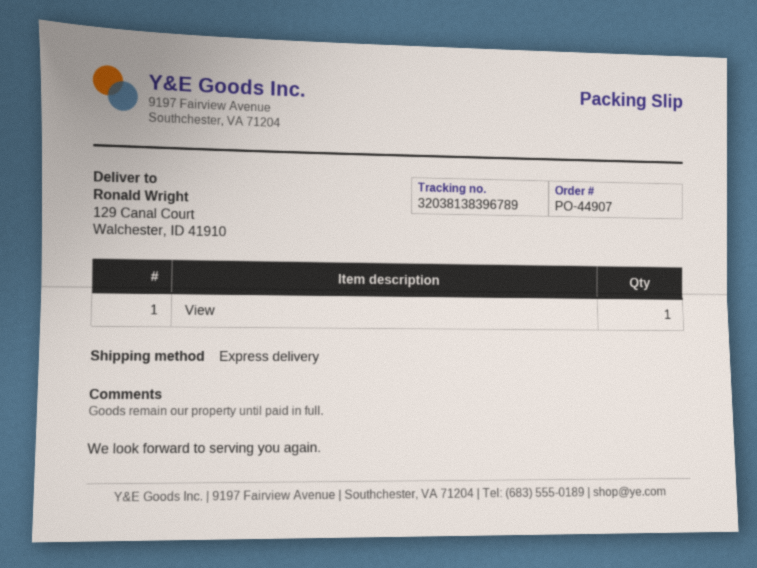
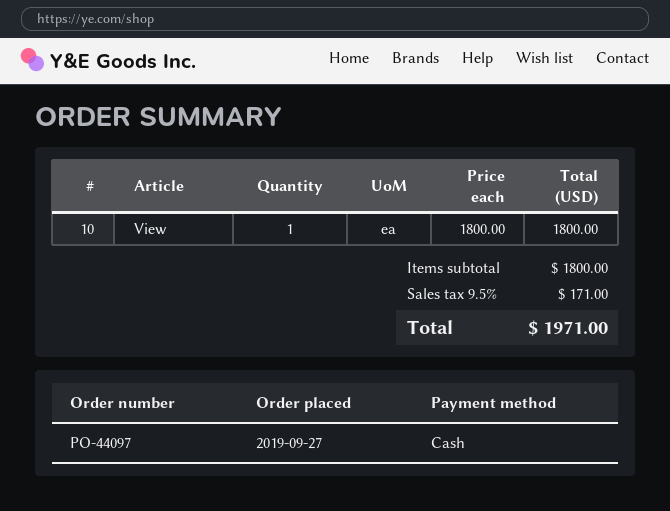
order number: PO-44907 -> PO-44097

